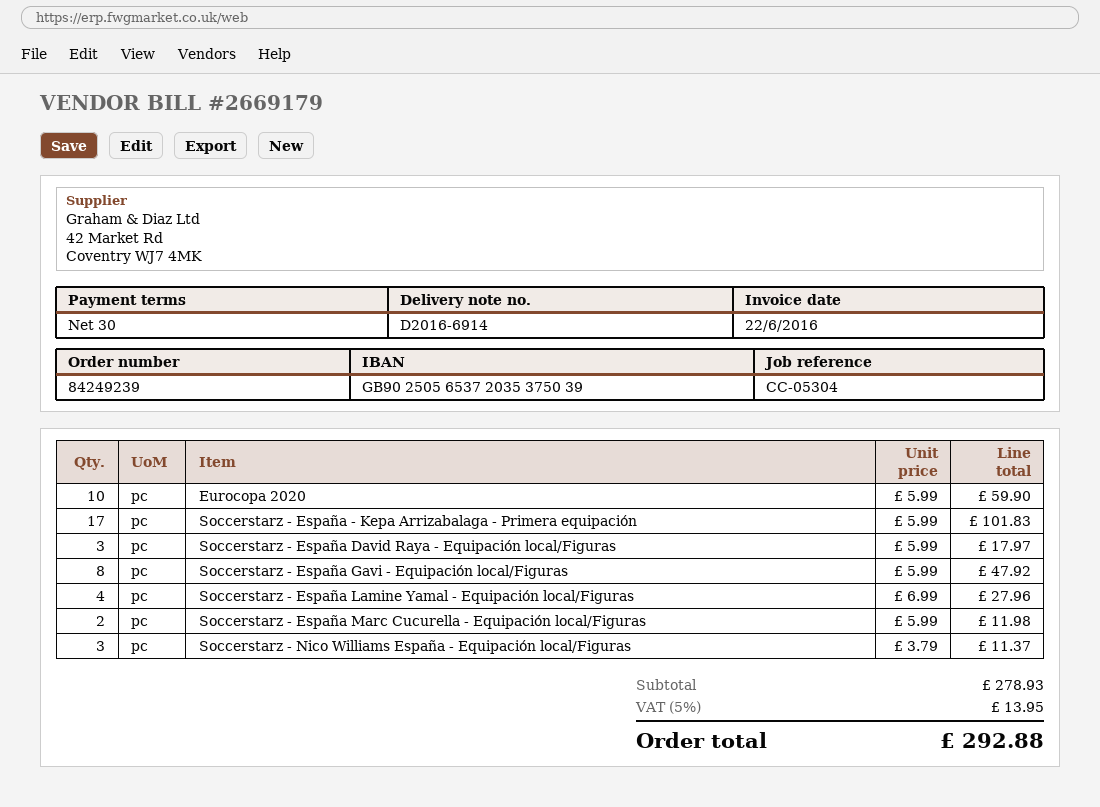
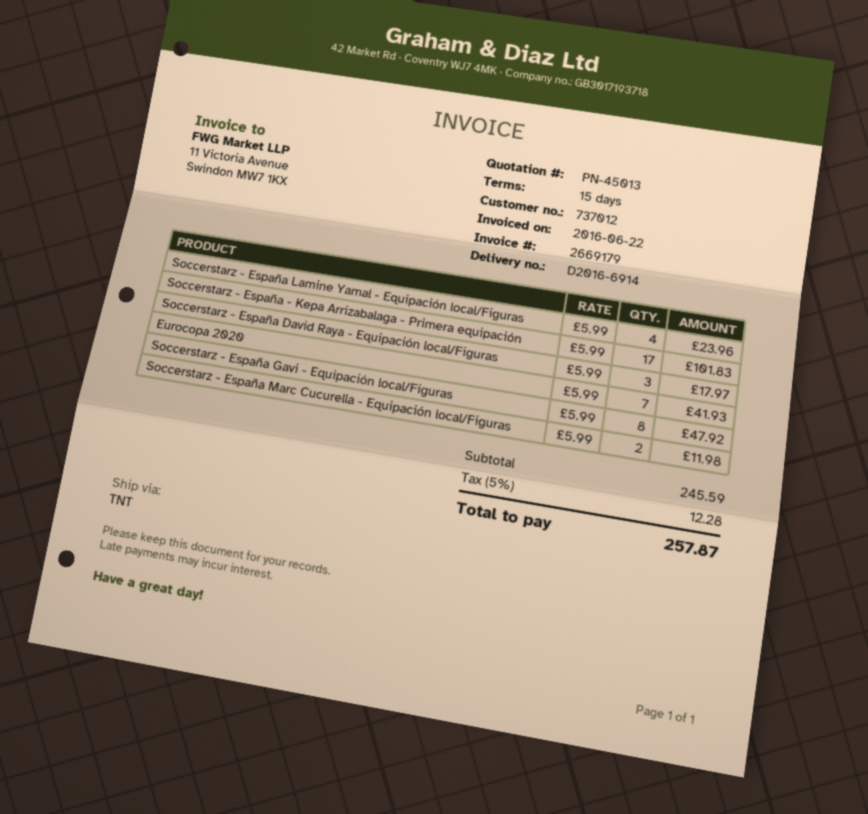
payment terms: 30 days -> 15 days
Eurocopa 2020: 10 x 5.99 = 59.90 -> 7 x 5.99 = 41.93
Soccerstarz - España Lamine Yamal - Equipación local/Figuras: 4 x 6.99 = 27.96 -> 4 x 5.99 = 23.96
Soccerstarz - Nico Williams España - Equipación local/Figuras: 3 x 3.79 = 11.37 -> none
subtotal: 278.93 -> 245.59
tax: 5% = 13.95 -> 5% = 12.28
total: 292.88 -> 257.87

